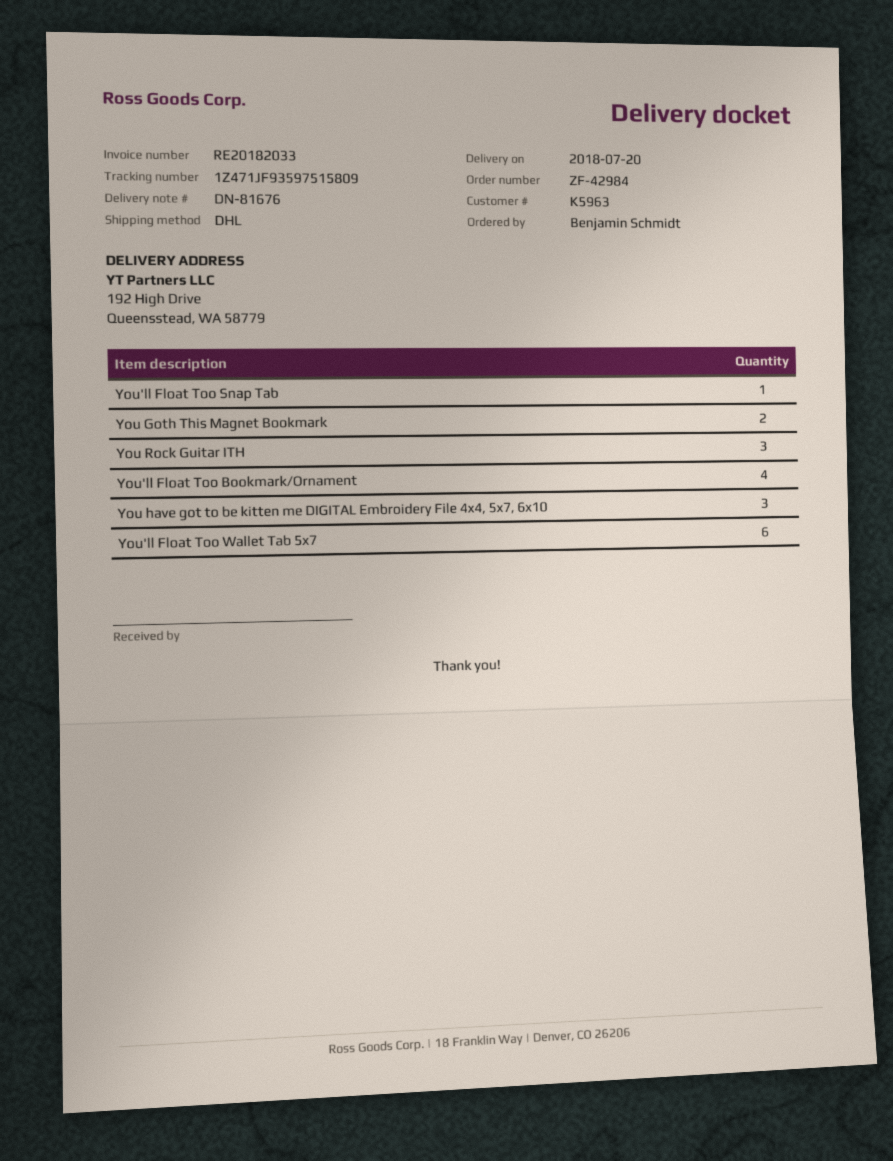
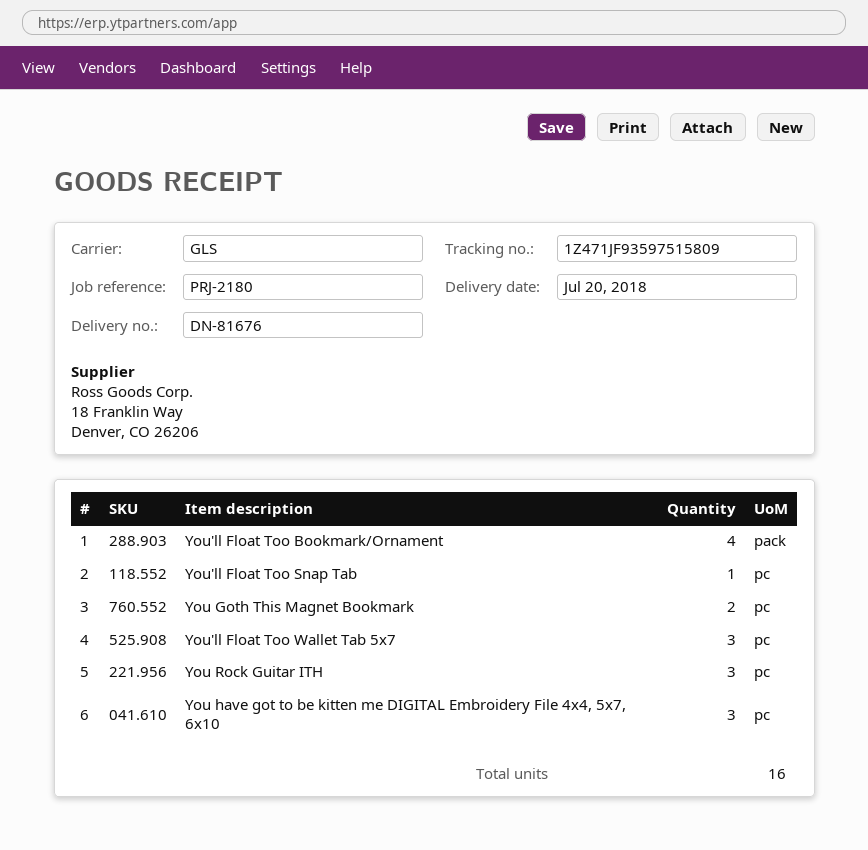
shipping method: DHL -> GLS
You'll Float Too Wallet Tab 5x7: 6 -> 3

